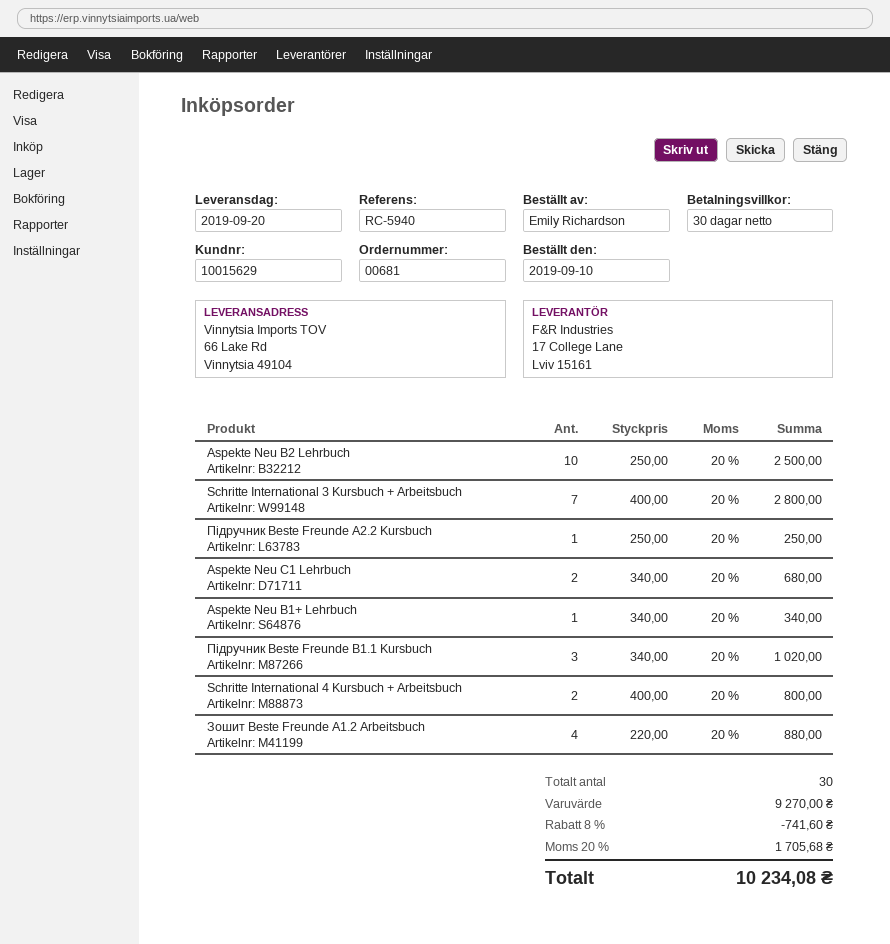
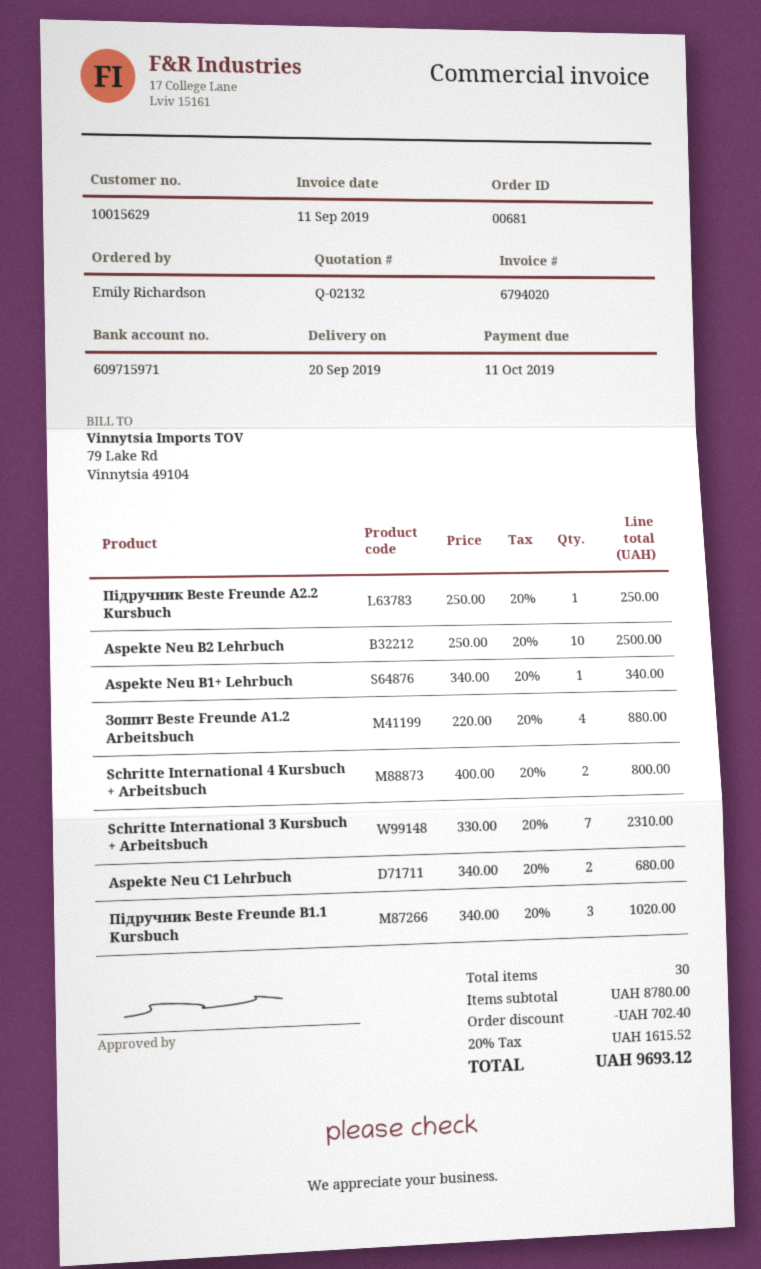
Schritte International 3 Kursbuch + Arbeitsbuch: 7 x 400.00 = 2800.00 -> 7 x 330.00 = 2310.00
subtotal: 9270.00 -> 8780.00
discount: 741.60 -> 702.40
tax: 20% = 1705.68 -> 20% = 1615.52
total: 10234.08 -> 9693.12

